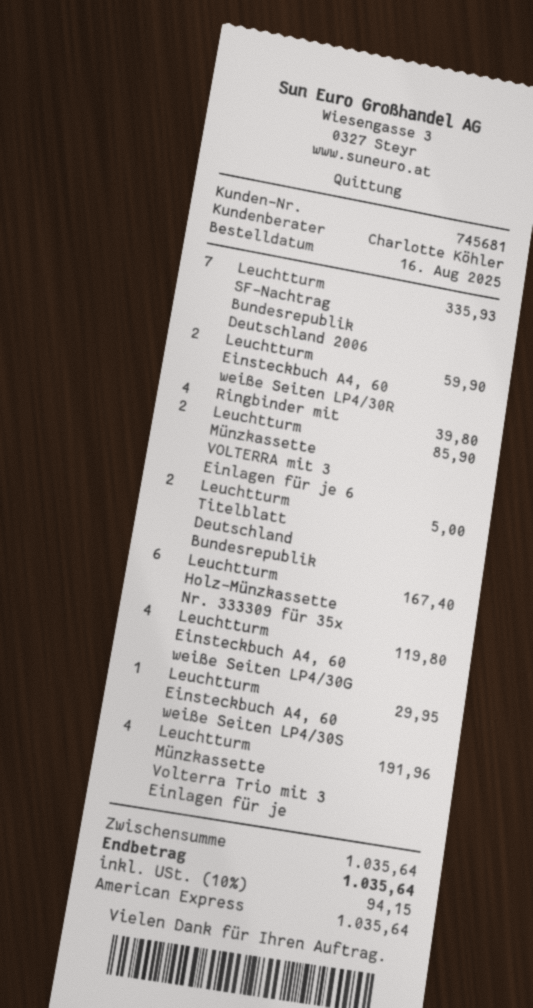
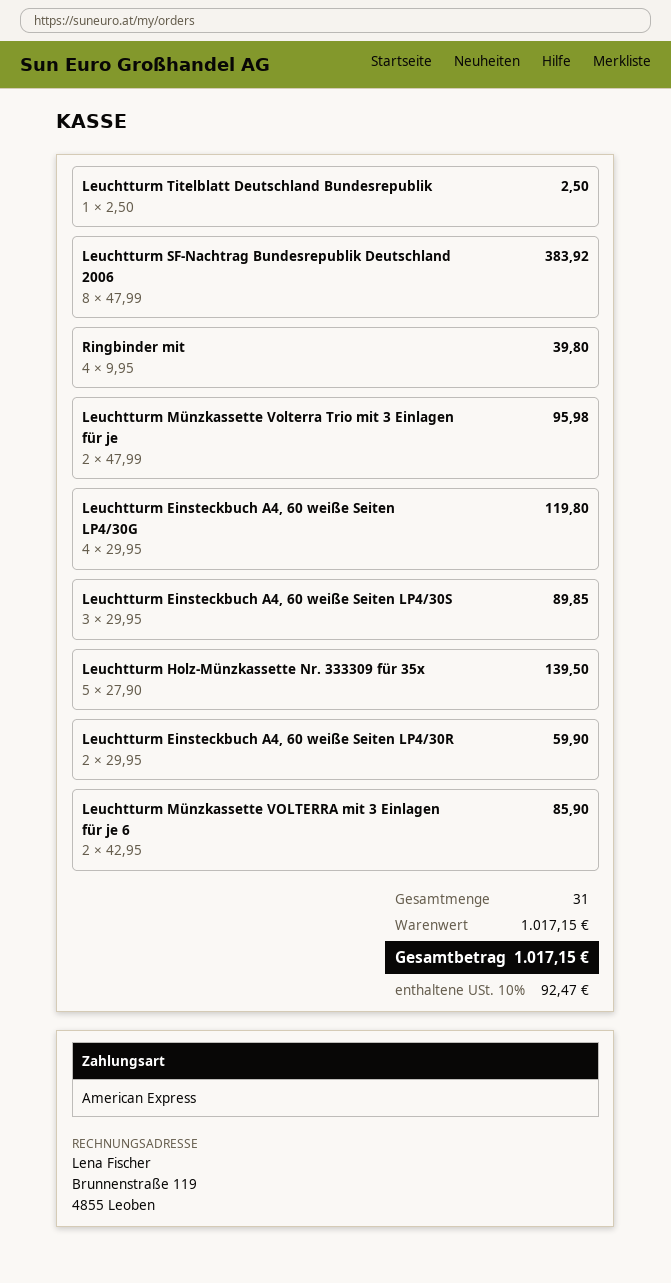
Leuchtturm SF-Nachtrag Bundesrepublik Deutschland 2006: 7 for 335.93 -> 8 for 383.92
Leuchtturm Titelblatt Deutschland Bundesrepublik: 2 for 5.00 -> 1 for 2.50
Leuchtturm Holz-Münzkassette Nr. 333309 für 35x: 6 for 167.40 -> 5 for 139.50
Leuchtturm Einsteckbuch A4, 60 weiße Seiten LP4/30S: 1 for 29.95 -> 3 for 89.85
Leuchtturm Münzkassette Volterra Trio mit 3 Einlagen für je: 4 for 191.96 -> 2 for 95.98
subtotal: 1035.64 -> 1017.15
tax: 10% = 94.15 -> 10% = 92.47
total: 1035.64 -> 1017.15

